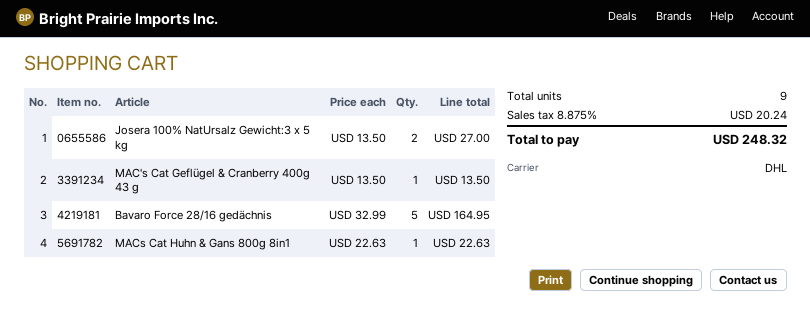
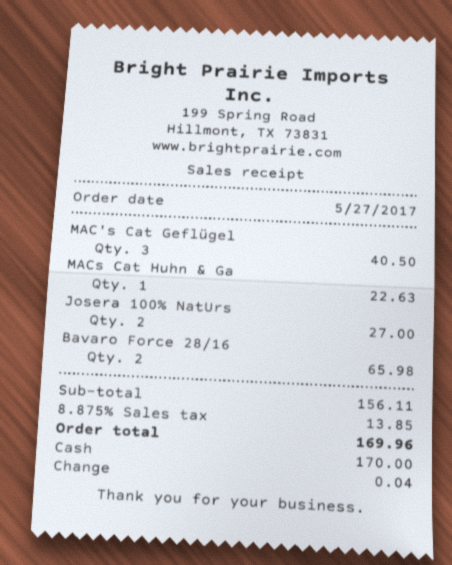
MAC's Cat Geflügel & Cranberry 400g 43 g: 1 for 13.50 -> 3 for 40.50
Bavaro Force 28/16 gedächnis: 5 for 164.95 -> 2 for 65.98
tax: 8.875% = 20.24 -> 8.875% = 13.85
total: 248.32 -> 169.96

